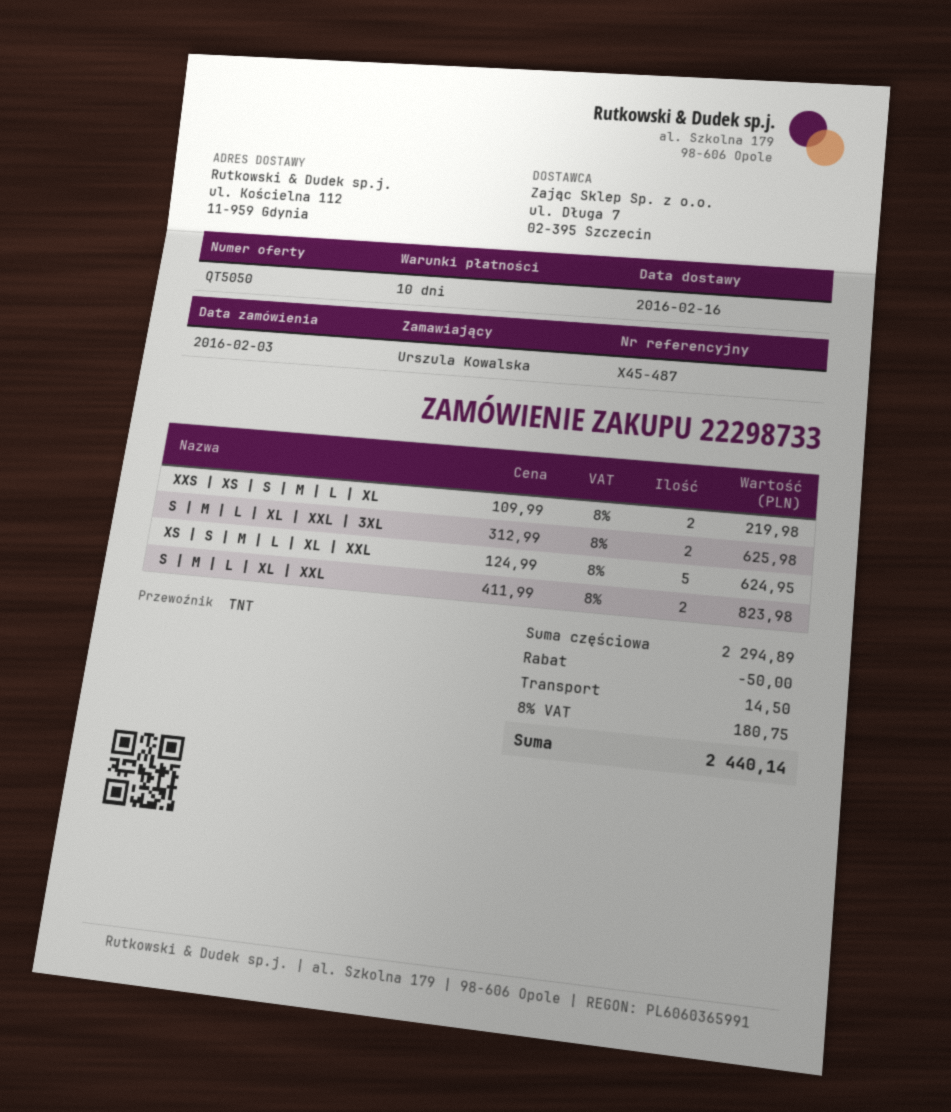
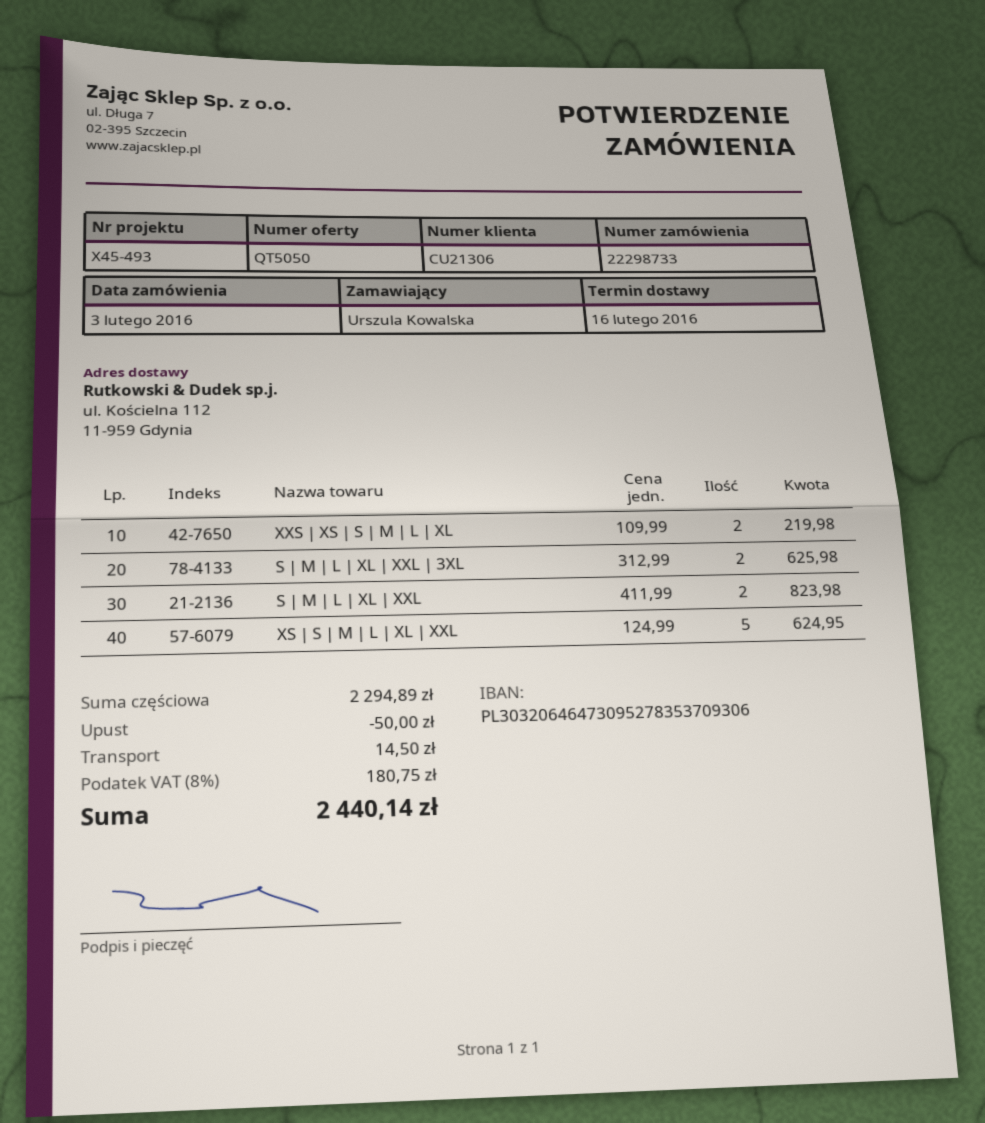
reference: X45-487 -> X45-493

